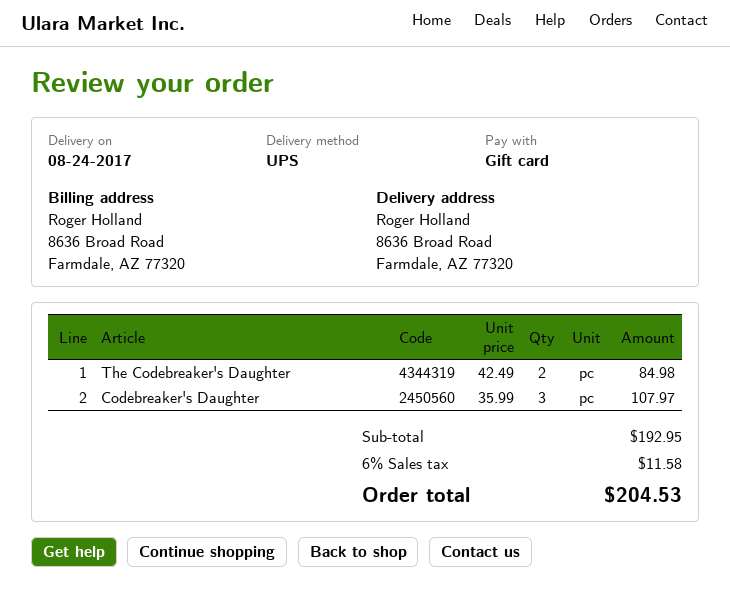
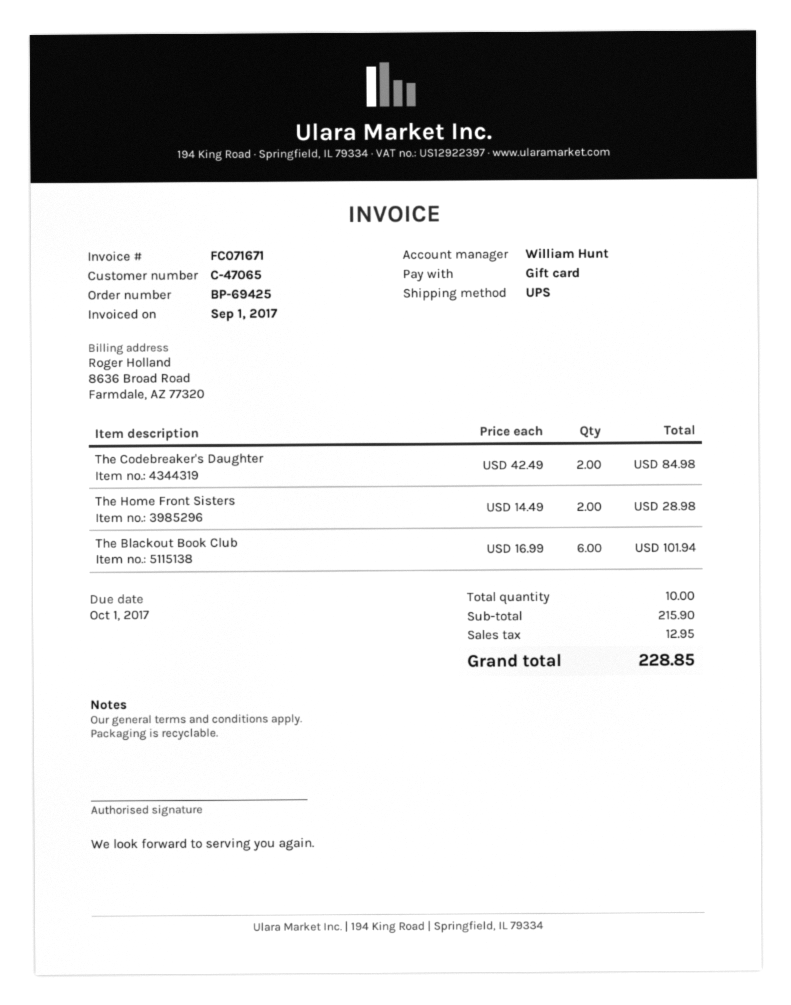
Codebreaker's Daughter: 3 x 35.99 = 107.97 -> none
The Home Front Sisters: none -> 2 x 14.49 = 28.98
The Blackout Book Club: none -> 6 x 16.99 = 101.94
subtotal: 192.95 -> 215.90
tax: 11.58 -> 12.95
total: 204.53 -> 228.85

